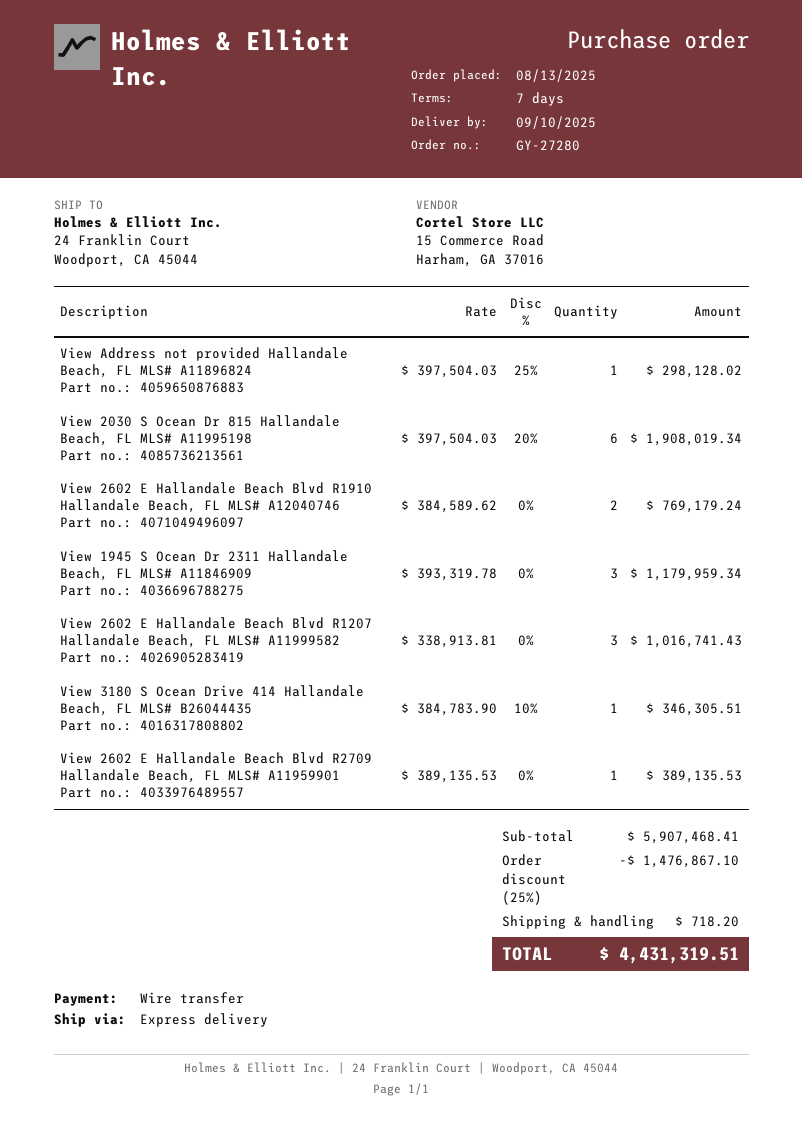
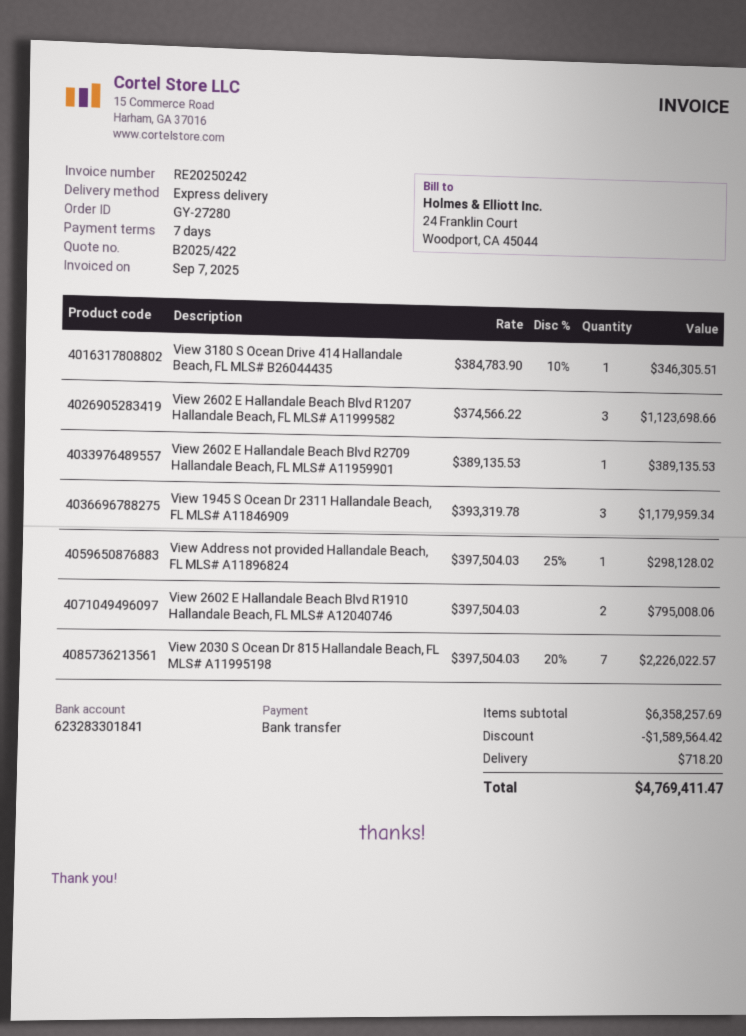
View 2030 S Ocean Dr 815 Hallandale Beach, FL MLS# A11995198: 6 x 397504.03 - 20% = 1908019.34 -> 7 x 397504.03 - 20% = 2226022.57
View 2602 E Hallandale Beach Blvd R1910 Hallandale Beach, FL MLS# A12040746: 2 x 384589.62 = 769179.24 -> 2 x 397504.03 = 795008.06
View 2602 E Hallandale Beach Blvd R1207 Hallandale Beach, FL MLS# A11999582: 3 x 338913.81 = 1016741.43 -> 3 x 374566.22 = 1123698.66
subtotal: 5907468.41 -> 6358257.69
discount: 1476867.10 -> 1589564.42
total: 4431319.51 -> 4769411.47

